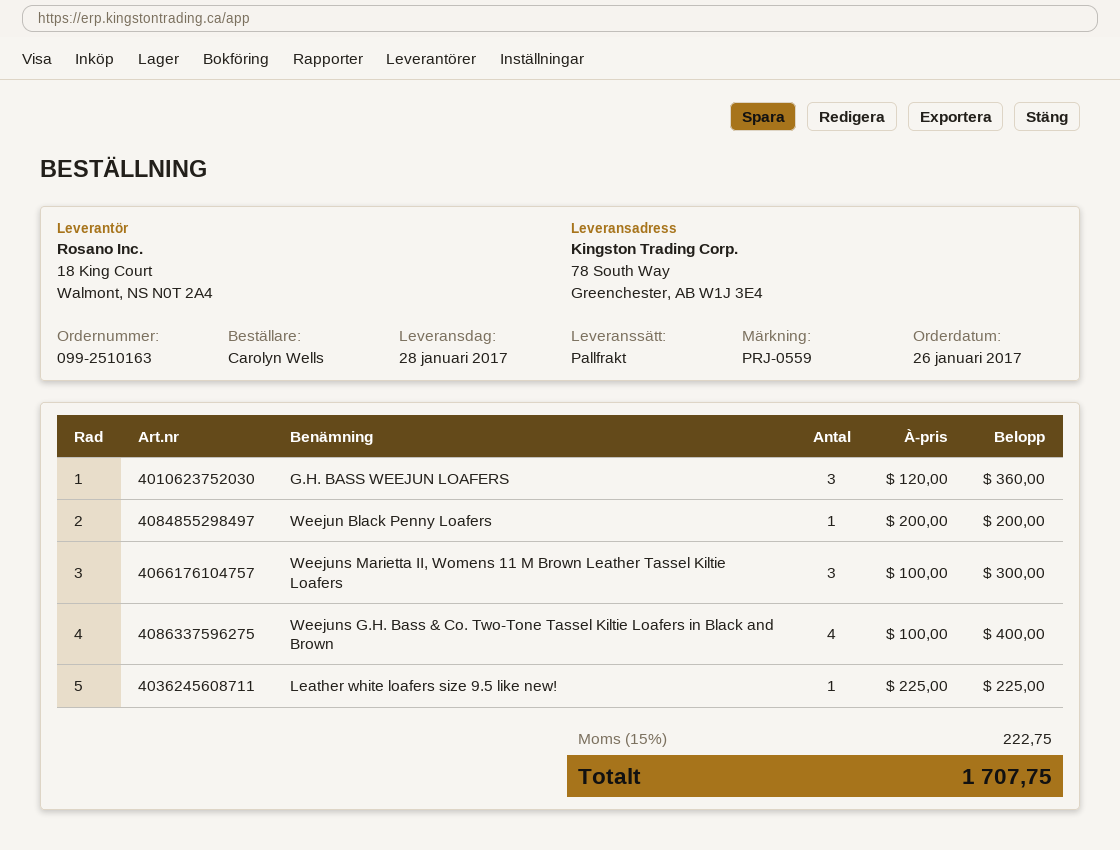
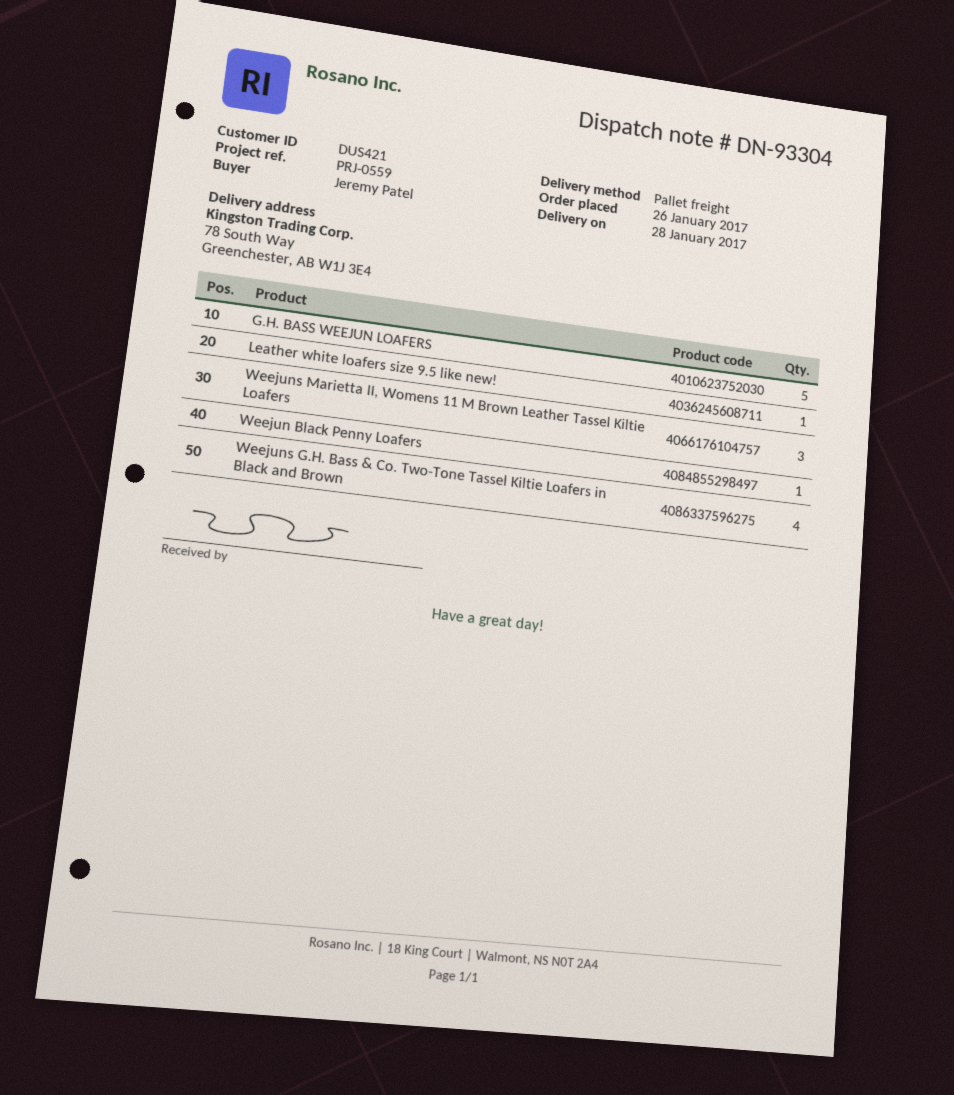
ordered by: Carolyn Wells -> Jeremy Patel
G.H. BASS WEEJUN LOAFERS: 3 -> 5

